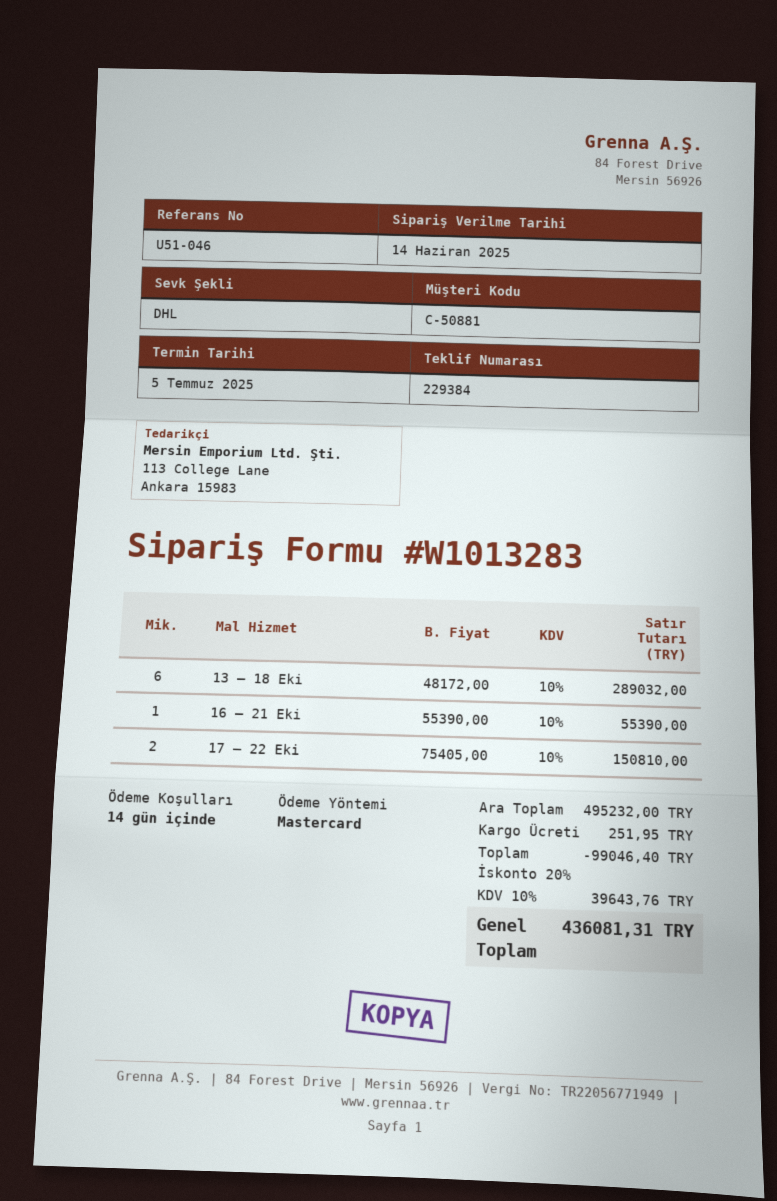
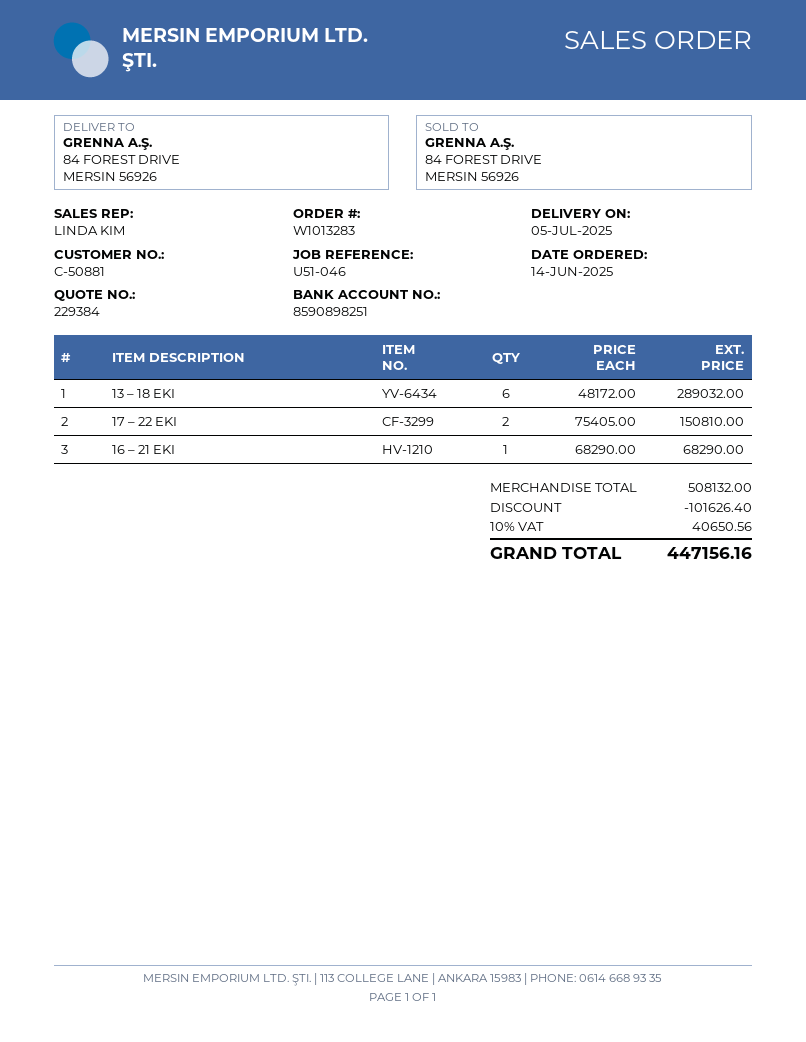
16 – 21 Eki: 1 x 55390.00 = 55390.00 -> 1 x 68290.00 = 68290.00
subtotal: 495232.00 -> 508132.00
discount: 99046.40 -> 101626.40
shipping: 251.95 -> none
tax: 10% = 39643.76 -> 10% = 40650.56
total: 436081.31 -> 447156.16

